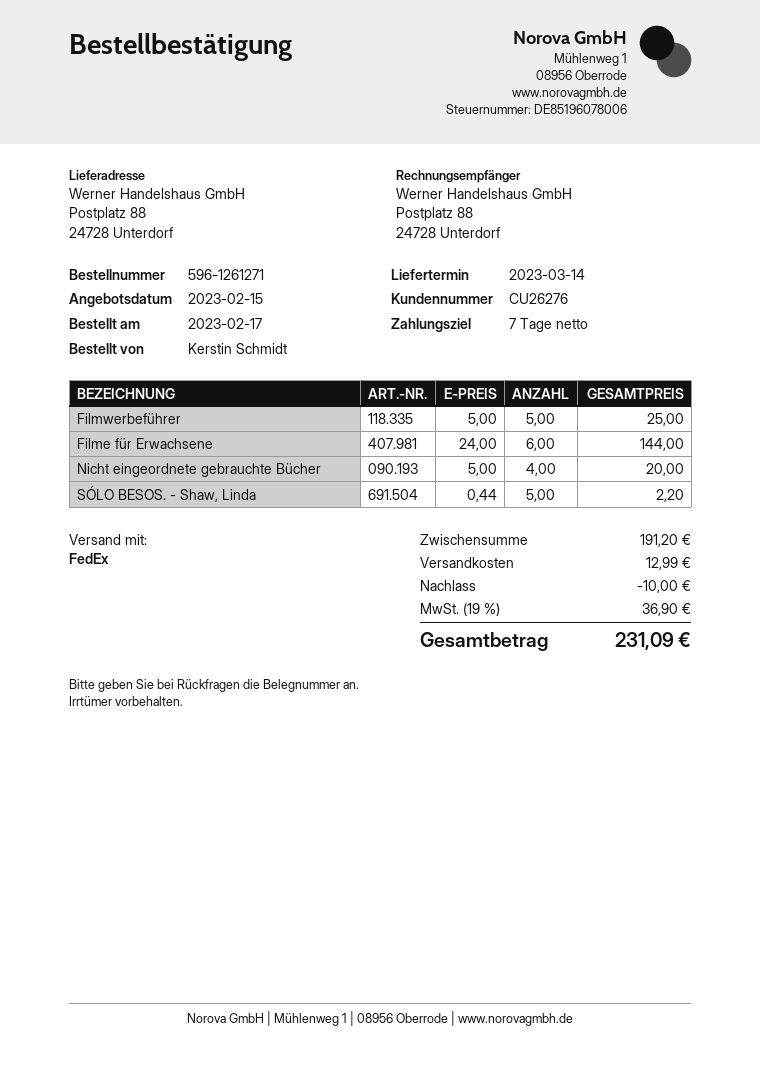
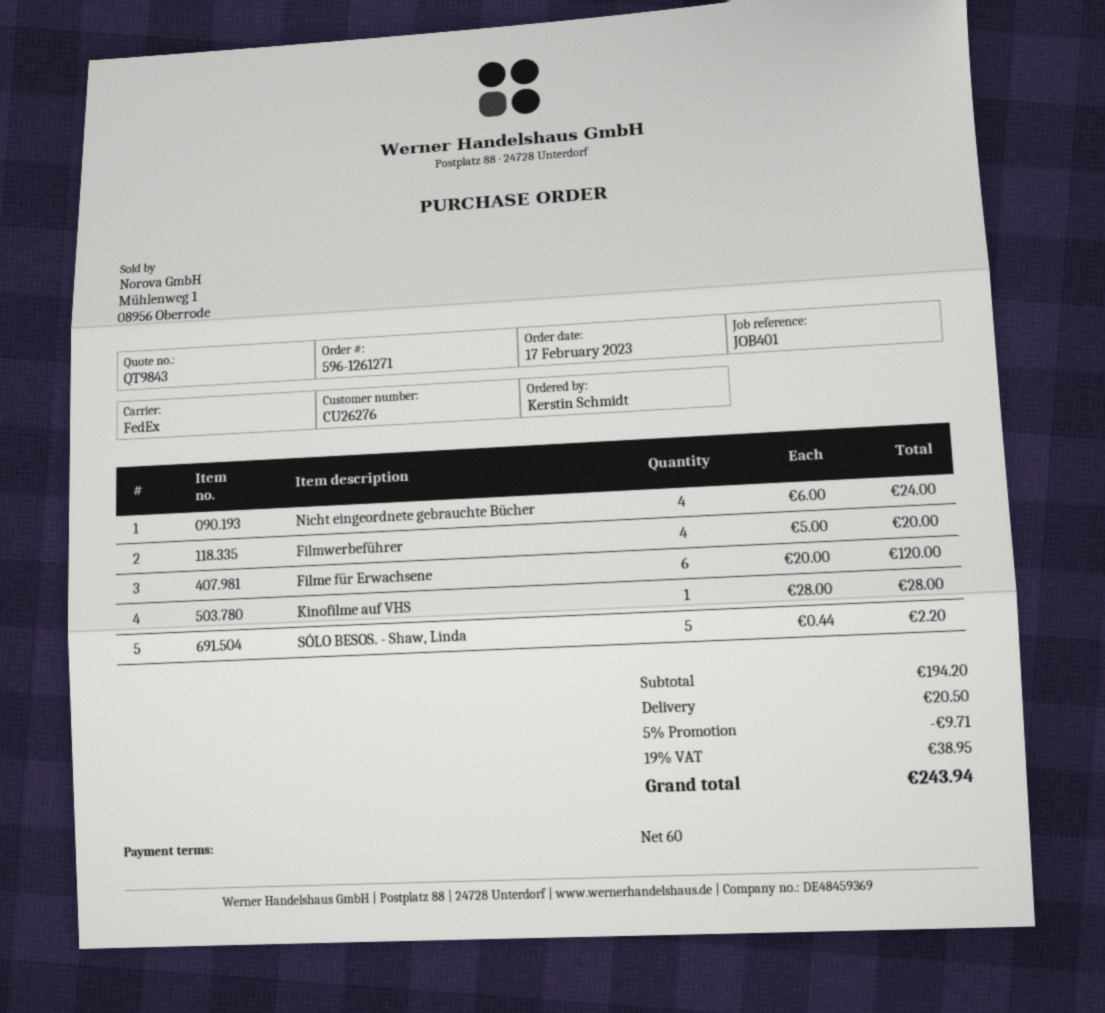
payment terms: 7 days -> 60 days
Filmwerbeführer: 5 x 5.00 = 25.00 -> 4 x 5.00 = 20.00
Filme für Erwachsene: 6 x 24.00 = 144.00 -> 6 x 20.00 = 120.00
Nicht eingeordnete gebrauchte Bücher: 4 x 5.00 = 20.00 -> 4 x 6.00 = 24.00
Kinofilme auf VHS: none -> 1 x 28.00 = 28.00
subtotal: 191.20 -> 194.20
discount: 10.00 -> 9.71
shipping: 12.99 -> 20.50
tax: 19% = 36.90 -> 19% = 38.95
total: 231.09 -> 243.94

